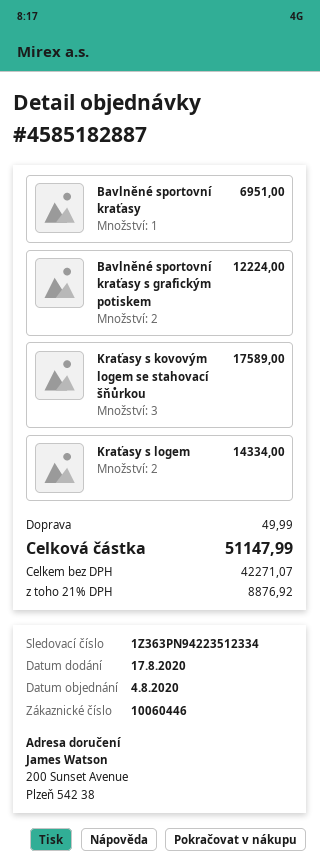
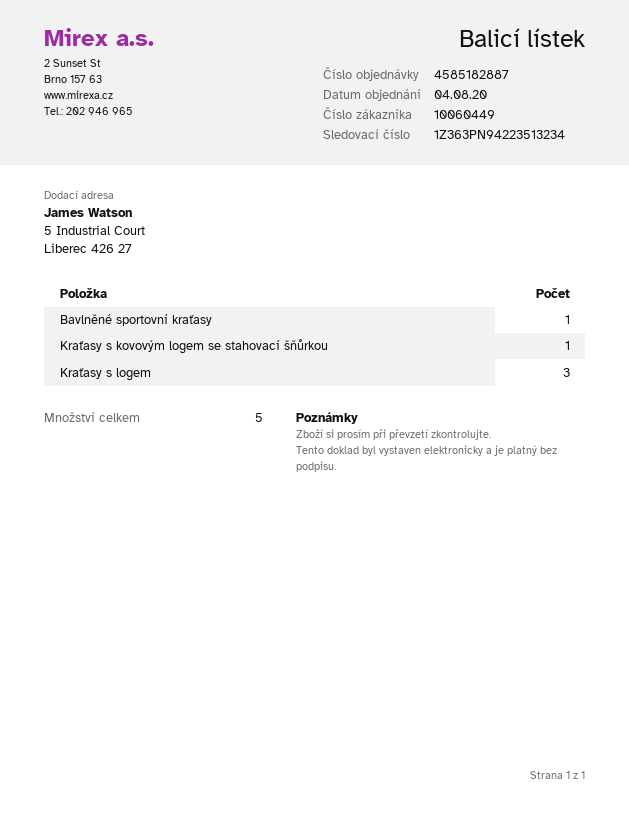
customer number: 10060446 -> 10060449
tracking number: 1Z363PN94223512334 -> 1Z363PN94223513234
ship to: 200 Sunset Avenue, Plzeň 542 38 -> 5 Industrial Court, Liberec 426 27
Bavlněné sportovní kraťasy s grafickým potiskem: 2 -> none
Kraťasy s kovovým logem se stahovací šňůrkou: 3 -> 1
Kraťasy s logem: 2 -> 3

